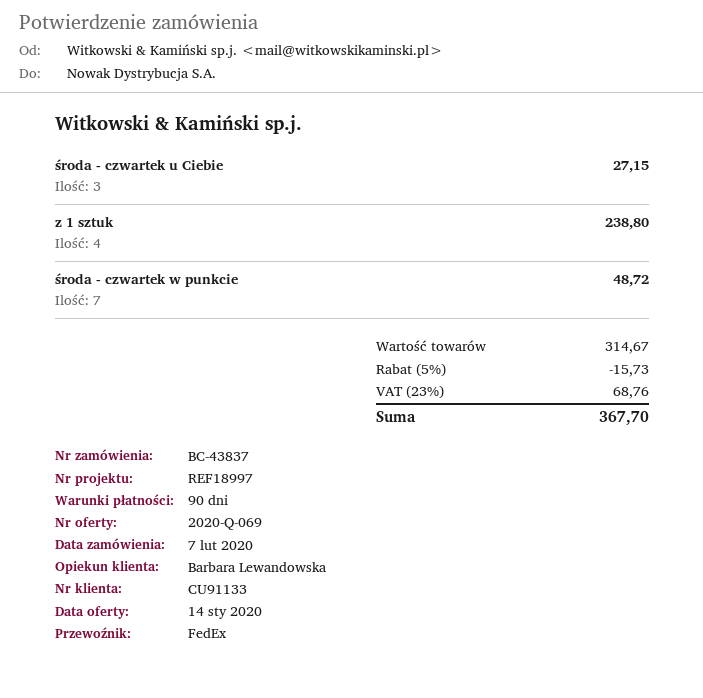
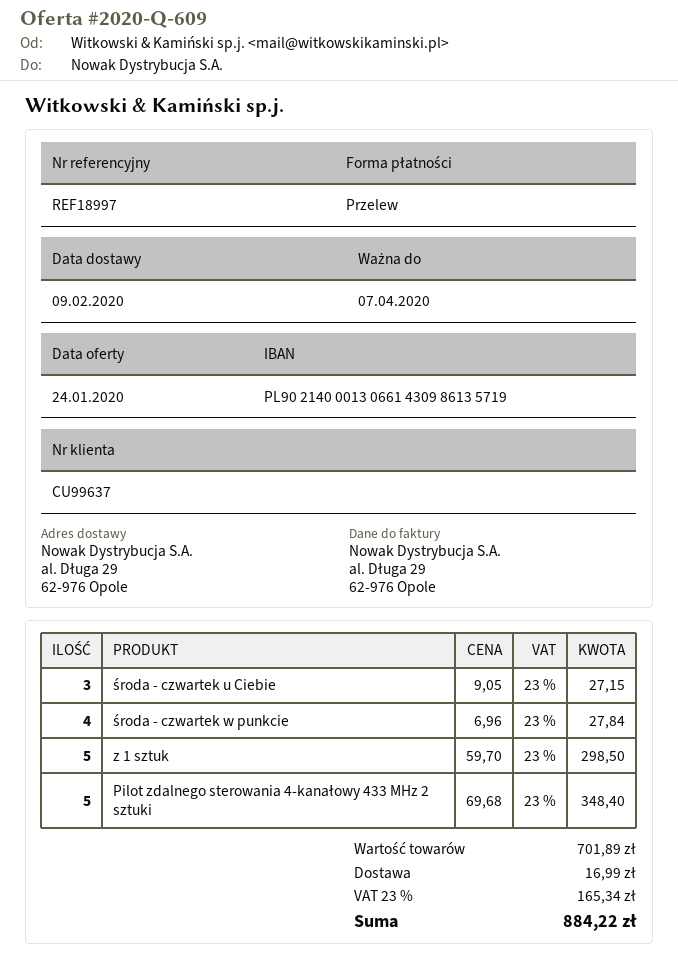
quote number: 2020-Q-069 -> 2020-Q-609
quote date: 2020-01-14 -> 2020-01-24
customer number: CU91133 -> CU99637
z 1 sztuk: 4 for 238.80 -> 5 for 298.50
środa - czwartek w punkcie: 7 for 48.72 -> 4 for 27.84
Pilot zdalnego sterowania 4-kanałowy 433 MHz 2 sztuki: none -> 5 for 348.40
subtotal: 314.67 -> 701.89
discount: 5% = 15.73 -> none
shipping: none -> 16.99
tax: 23% = 68.76 -> 23% = 165.34
total: 367.70 -> 884.22

